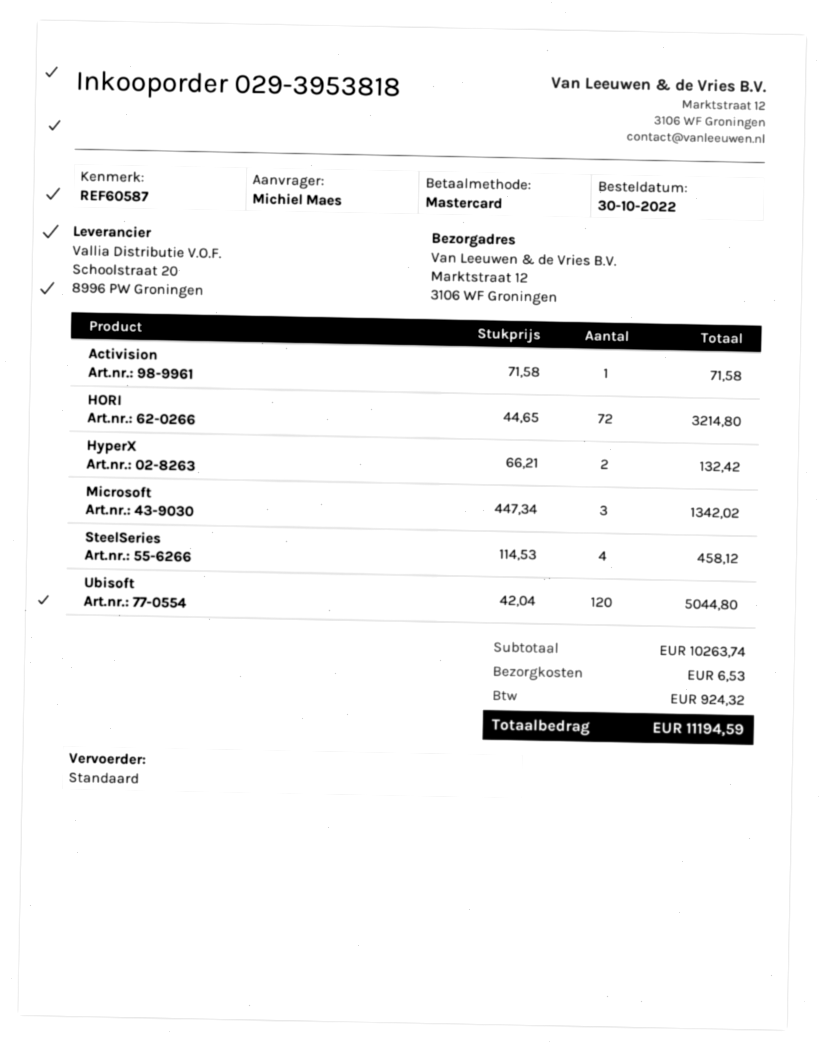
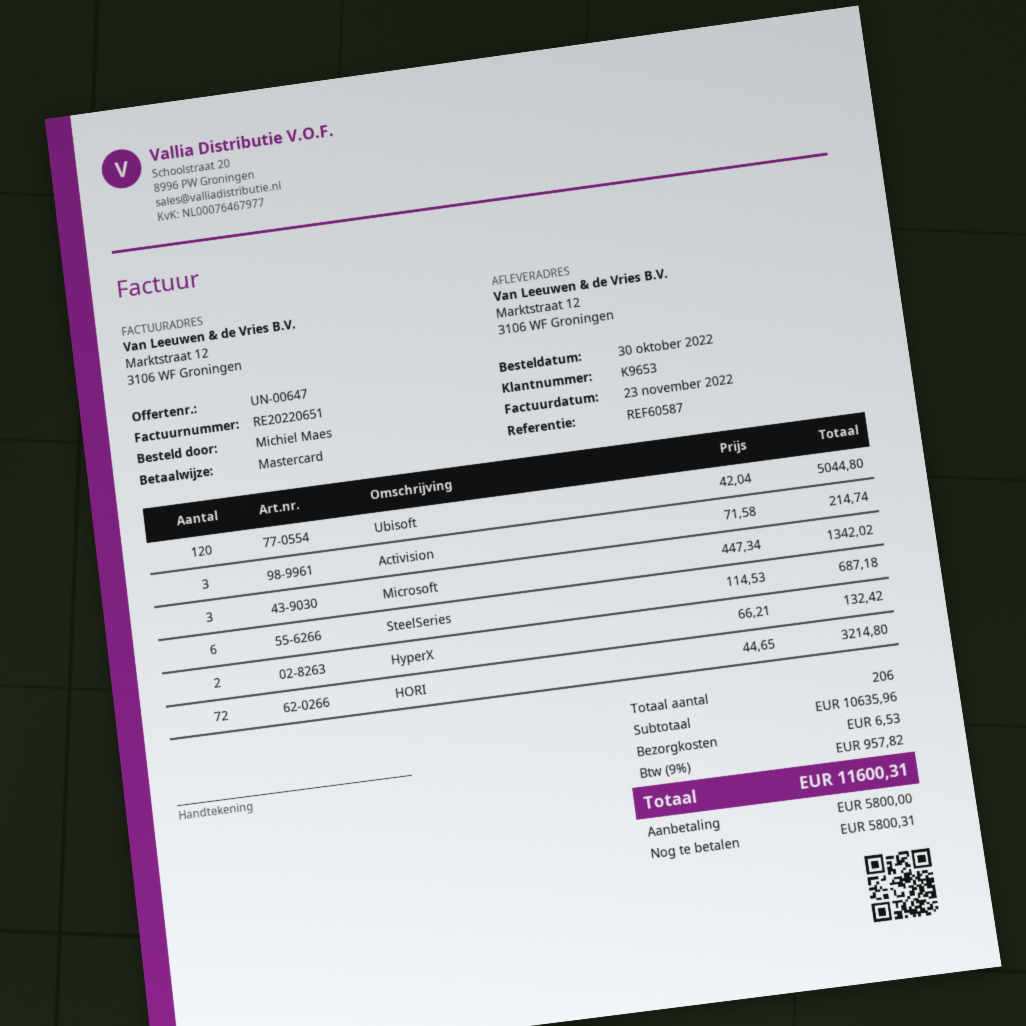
Activision: 1 x 71.58 = 71.58 -> 3 x 71.58 = 214.74
SteelSeries: 4 x 114.53 = 458.12 -> 6 x 114.53 = 687.18
subtotal: 10263.74 -> 10635.96
tax: 924.32 -> 957.82
total: 11194.59 -> 11600.31

